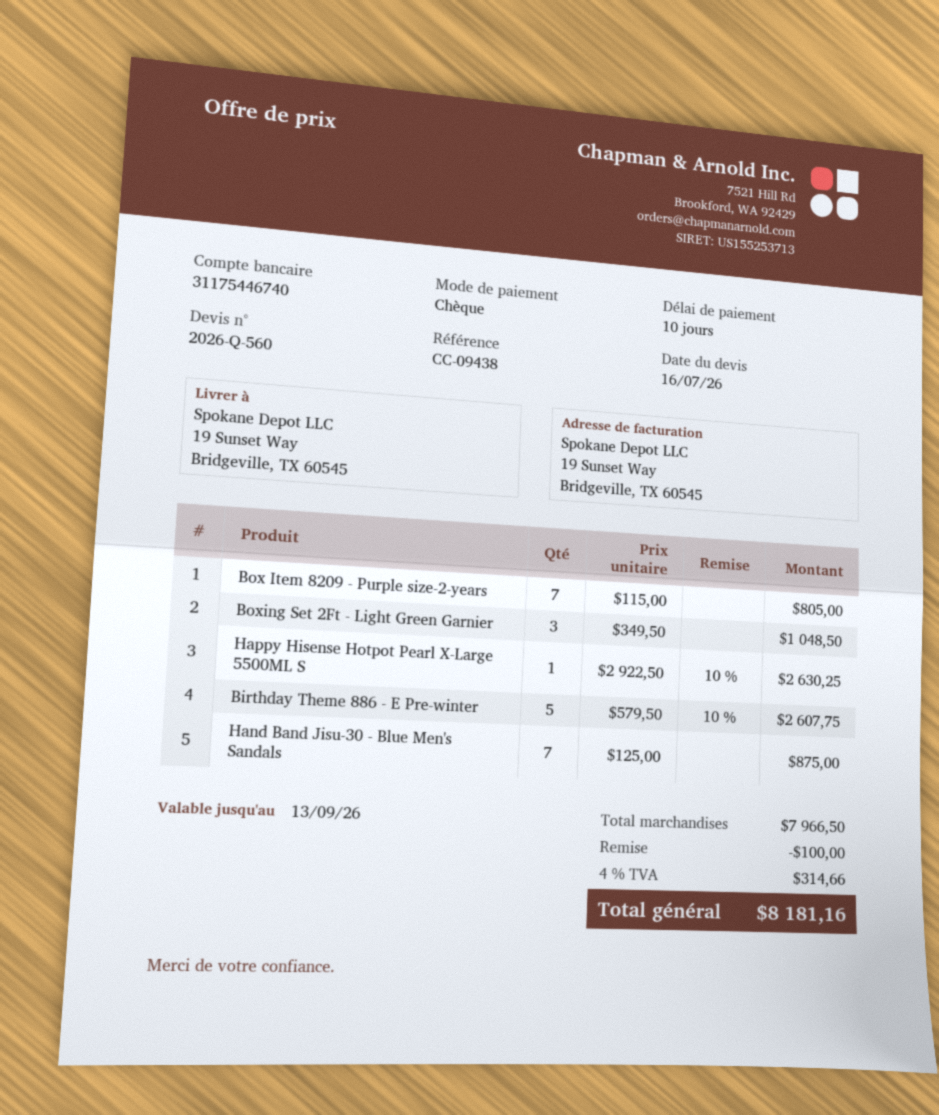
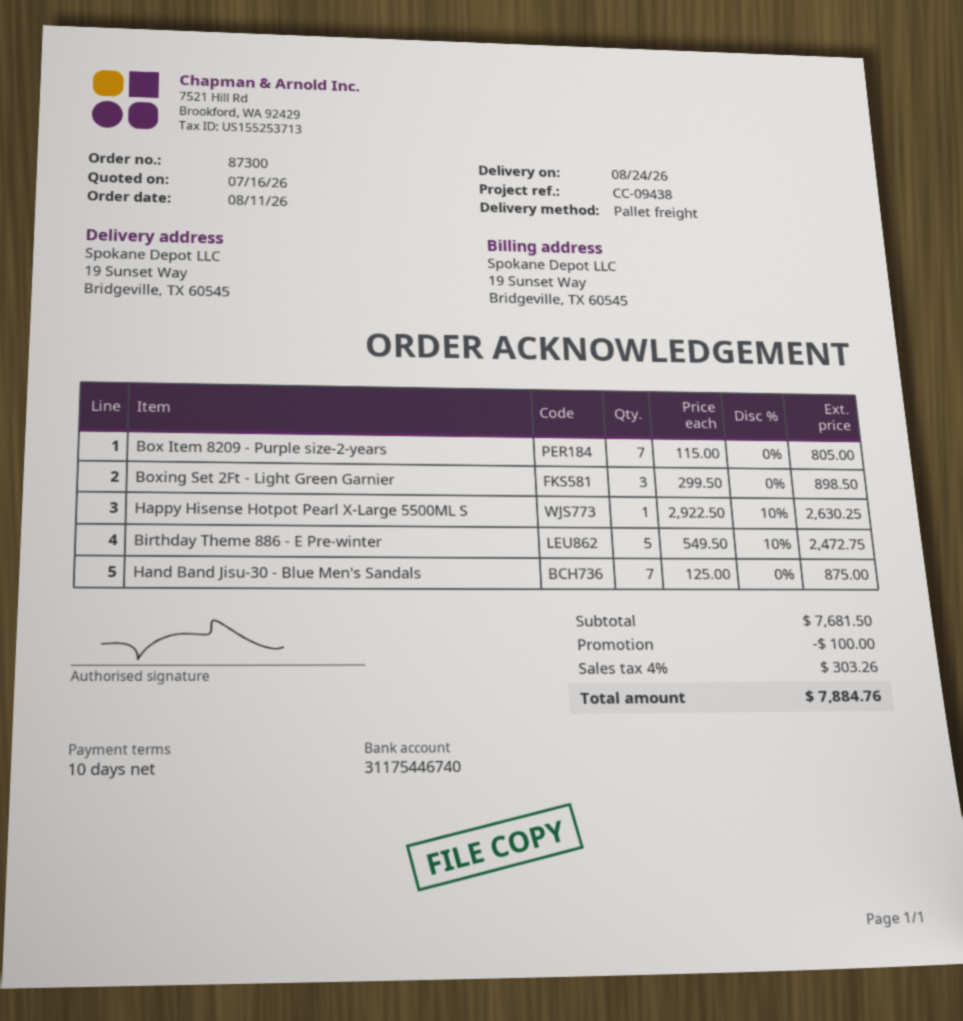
Boxing Set 2Ft - Light Green Garnier: 3 x 349.50 = 1048.50 -> 3 x 299.50 = 898.50
Birthday Theme 886 - E Pre-winter: 5 x 579.50 - 10% = 2607.75 -> 5 x 549.50 - 10% = 2472.75
subtotal: 7966.50 -> 7681.50
tax: 4% = 314.66 -> 4% = 303.26
total: 8181.16 -> 7884.76

